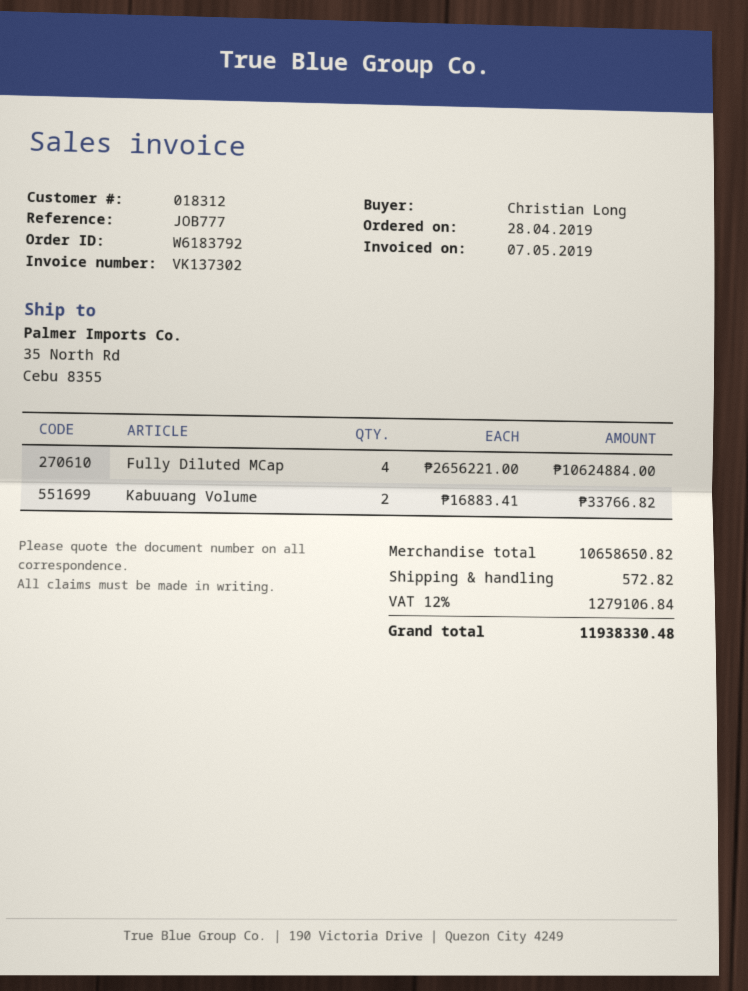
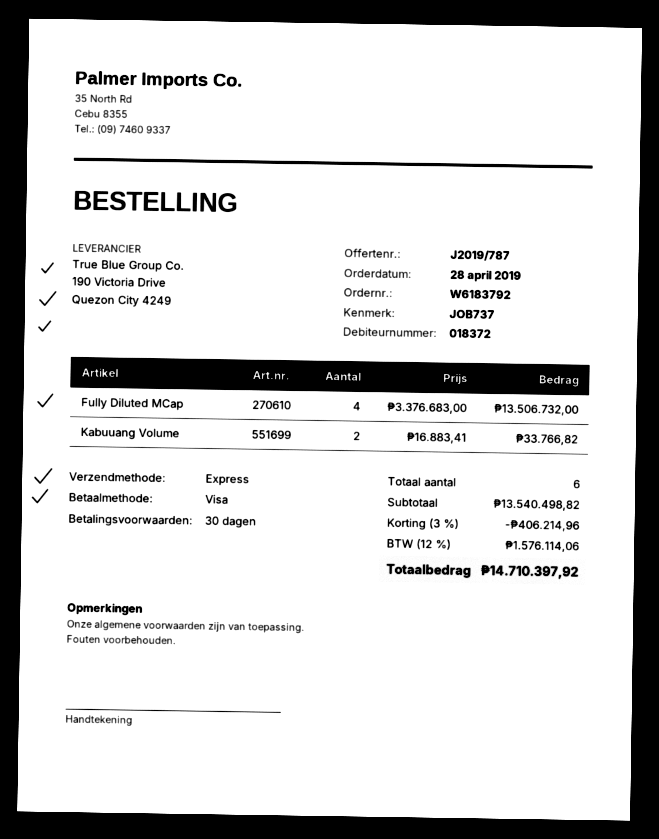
customer number: 018312 -> 018372
reference: JOB777 -> JOB737
Fully Diluted MCap: 4 x 2656221.00 = 10624884.00 -> 4 x 3376683.00 = 13506732.00
subtotal: 10658650.82 -> 13540498.82
discount: none -> 3% = 406214.96
shipping: 572.82 -> none
tax: 12% = 1279106.84 -> 12% = 1576114.06
total: 11938330.48 -> 14710397.92

